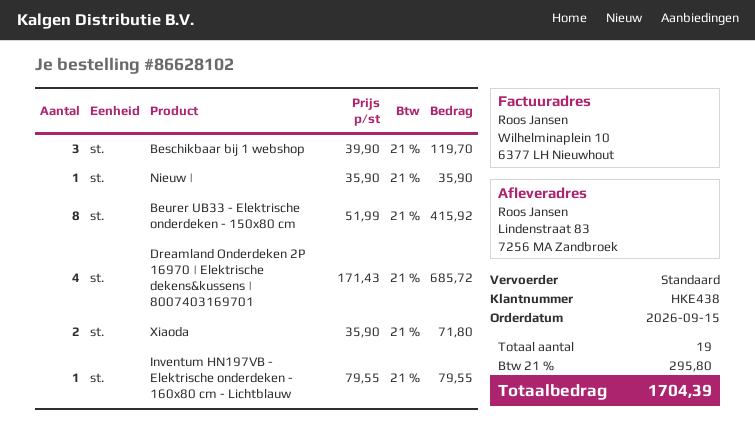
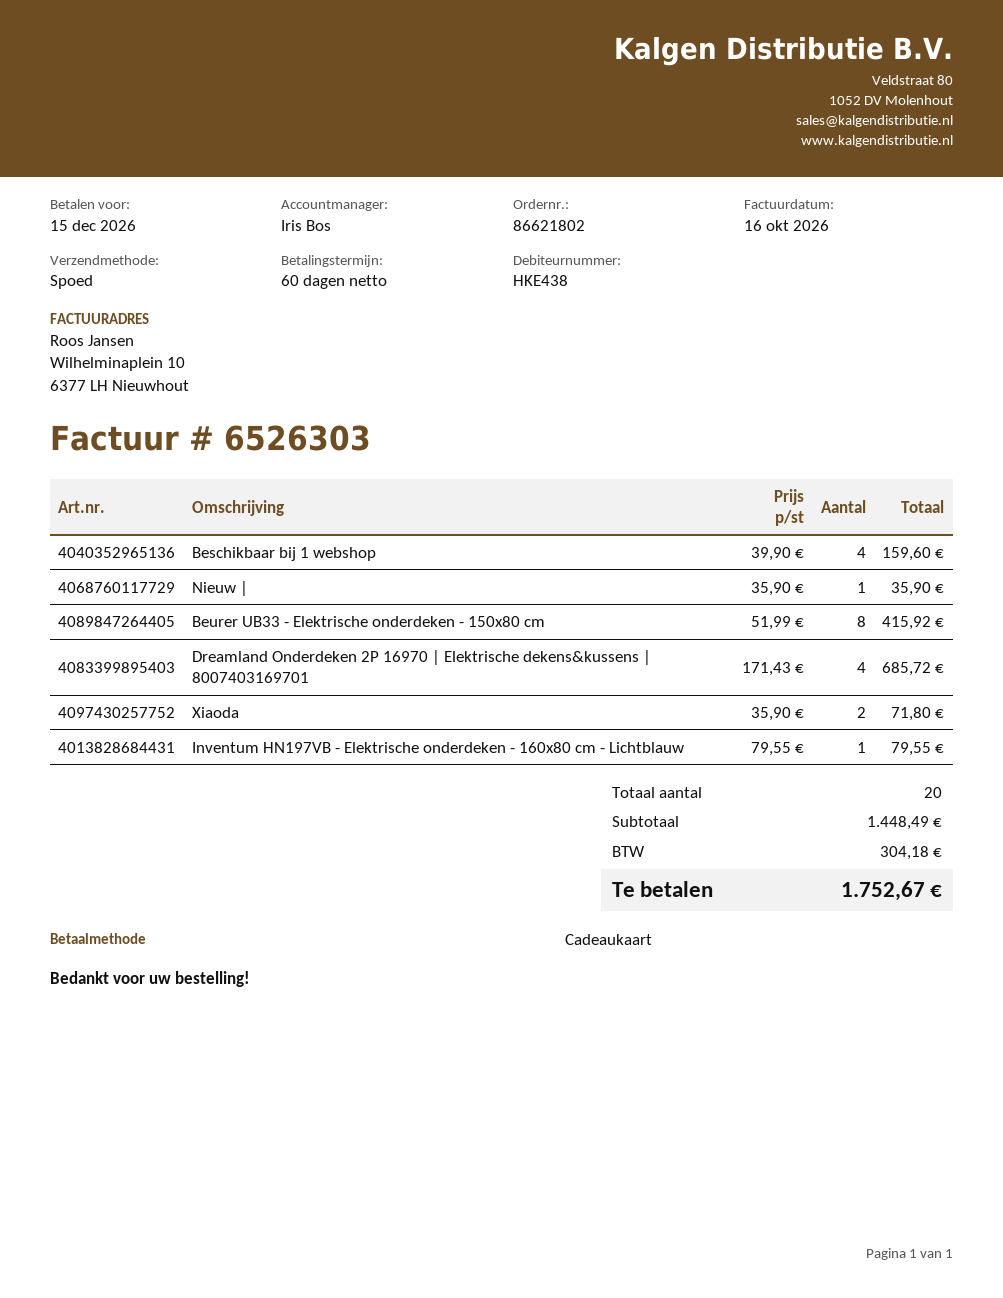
order number: 86628102 -> 86621802
shipping method: standard -> express
Beschikbaar bij 1 webshop: 3 x 39.90 = 119.70 -> 4 x 39.90 = 159.60
total quantity: 19 -> 20
tax: 295.80 -> 304.18
total: 1704.39 -> 1752.67

